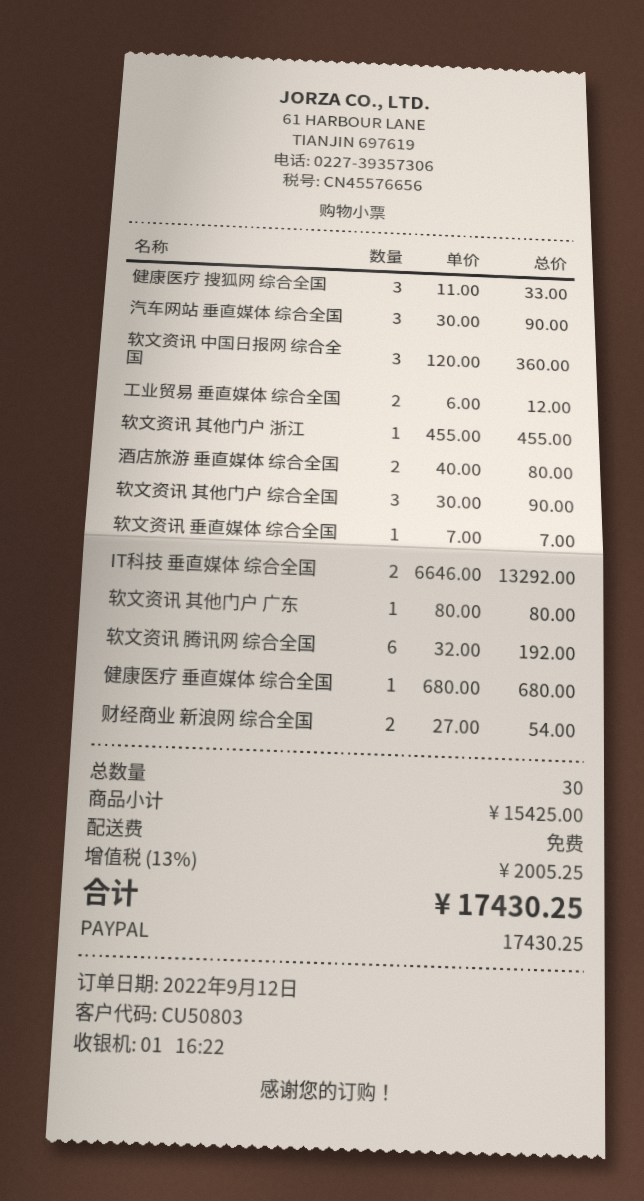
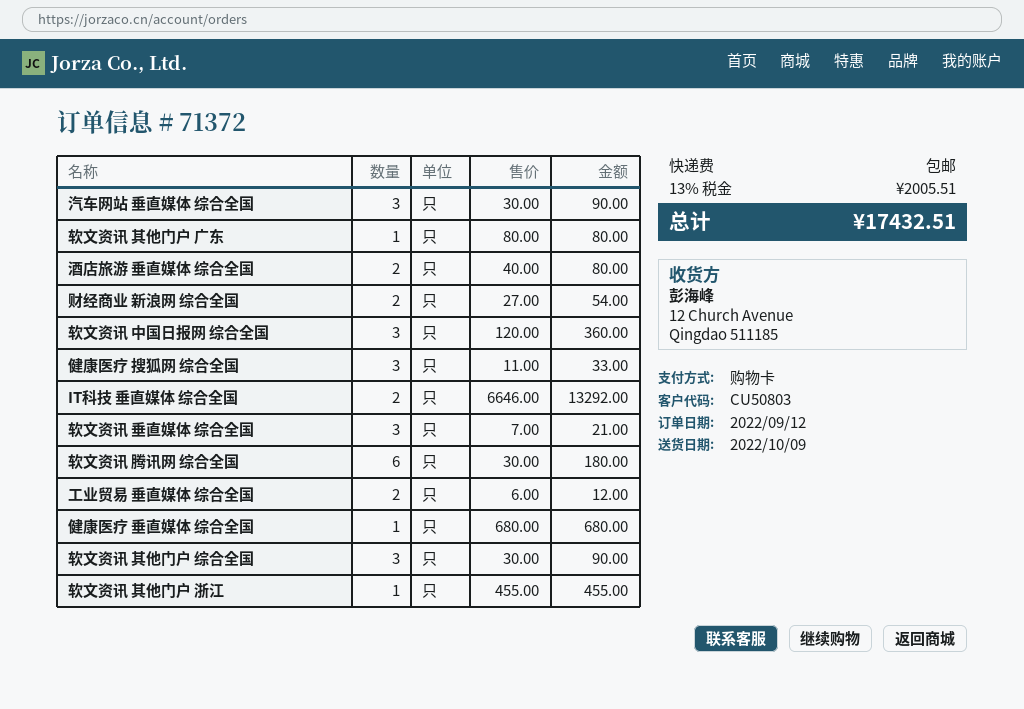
payment method: PayPal -> gift card
软文资讯 垂直媒体 综合全国: 1 x 7.00 = 7.00 -> 3 x 7.00 = 21.00
软文资讯 腾讯网 综合全国: 6 x 32.00 = 192.00 -> 6 x 30.00 = 180.00
tax: 13% = 2005.25 -> 13% = 2005.51
total: 17430.25 -> 17432.51

